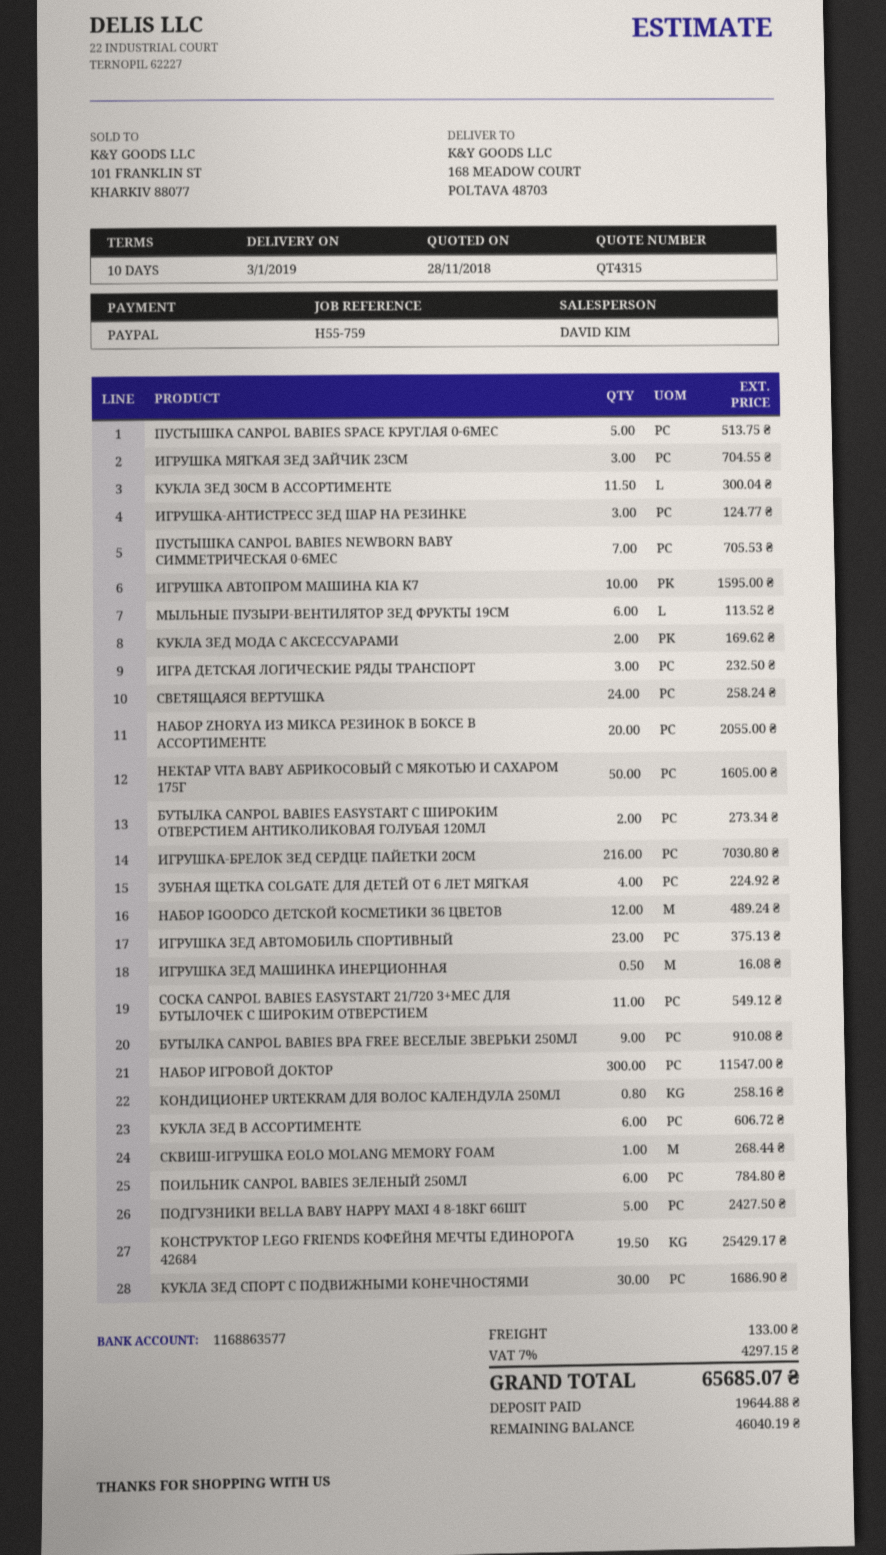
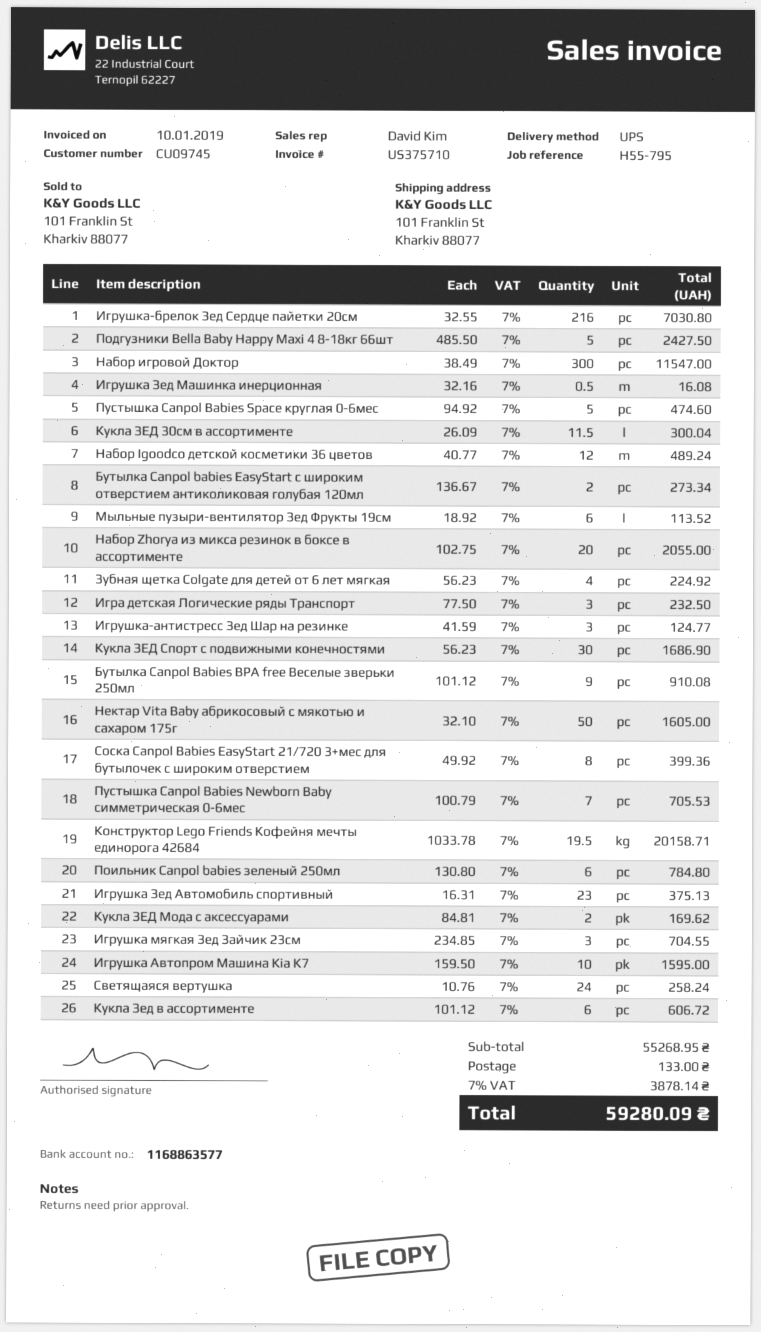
reference: H55-759 -> H55-795
ship to: 168 MEADOW COURT, POLTAVA 48703 -> 101 Franklin St, Kharkiv 88077
ПУСТЫШКА CANPOL BABIES SPACE КРУГЛАЯ 0-6МЕС: 5 for 513.75 -> 5 for 474.60
СОСКА CANPOL BABIES EASYSTART 21/720 3+МЕС ДЛЯ БУТЫЛОЧЕК С ШИРОКИМ ОТВЕРСТИЕМ: 11 for 549.12 -> 8 for 399.36
КОНДИЦИОНЕР URTEKRAM ДЛЯ ВОЛОС КАЛЕНДУЛА 250МЛ: 0.8 for 258.16 -> none
СКВИШ-ИГРУШКА EOLO MOLANG MEMORY FOAM: 1 for 268.44 -> none
КОНСТРУКТОР LEGO FRIENDS КОФЕЙНЯ МЕЧТЫ ЕДИНОРОГА 42684: 19.5 for 25429.17 -> 19.5 for 20158.71
tax: 7% = 4297.15 -> 7% = 3878.14
total: 65685.07 -> 59280.09

